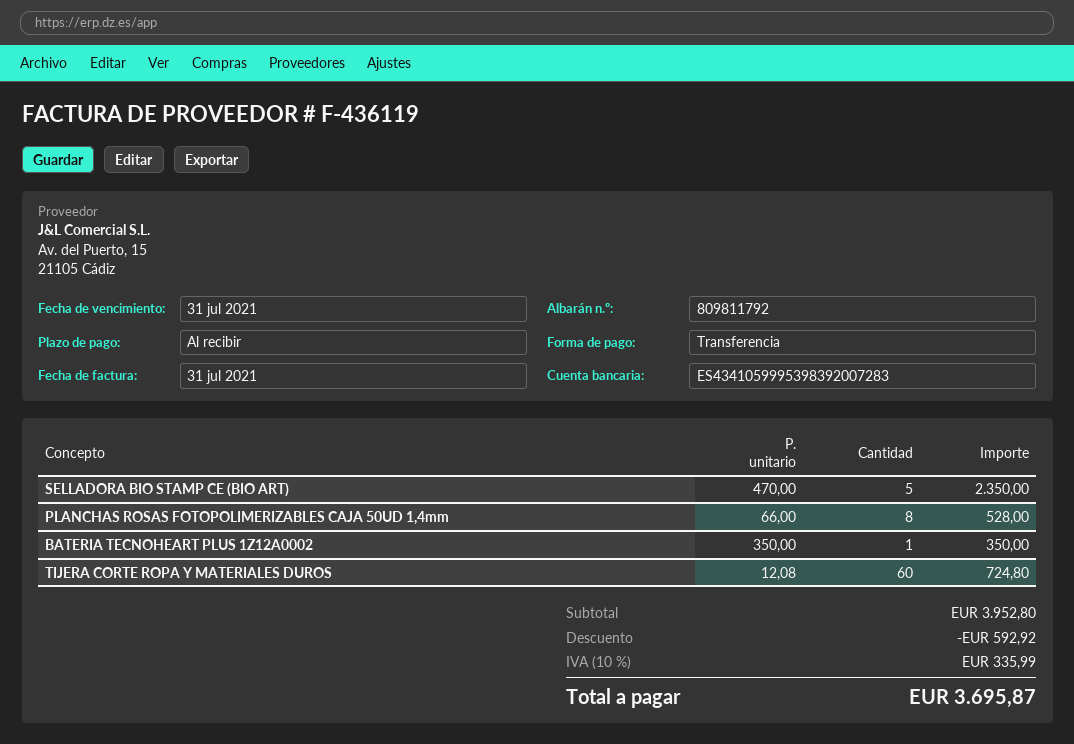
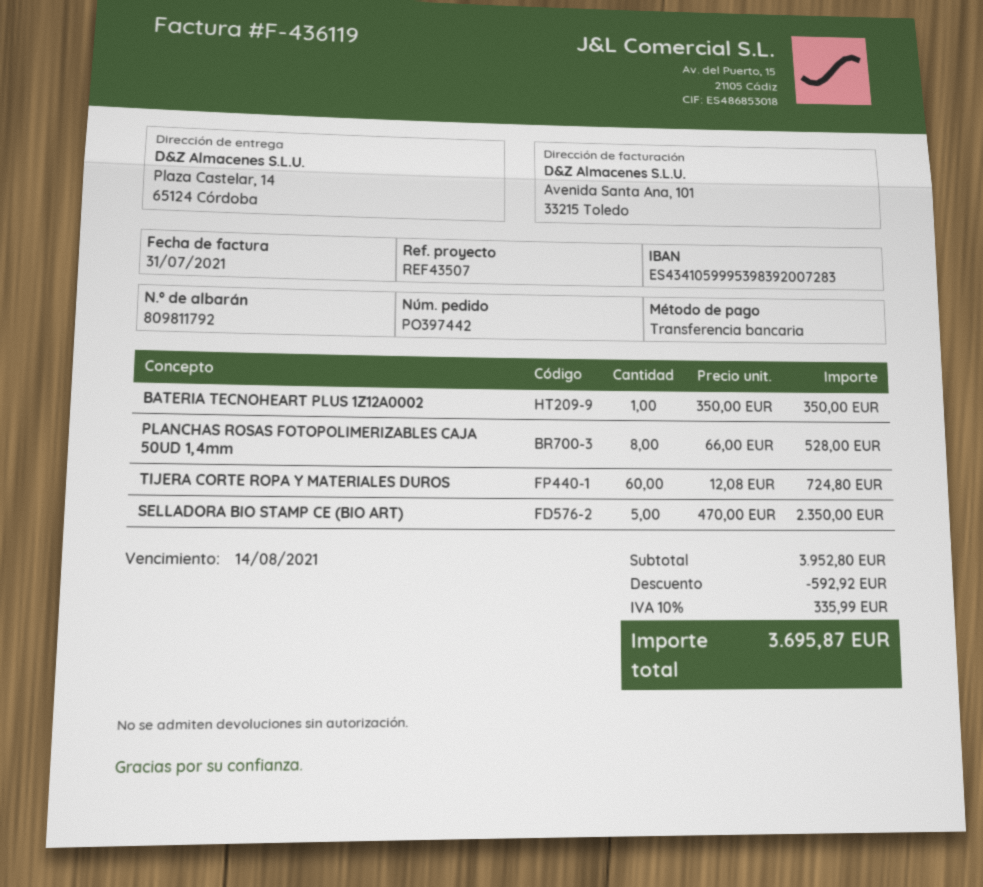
due date: 2021-07-31 -> 2021-08-14

